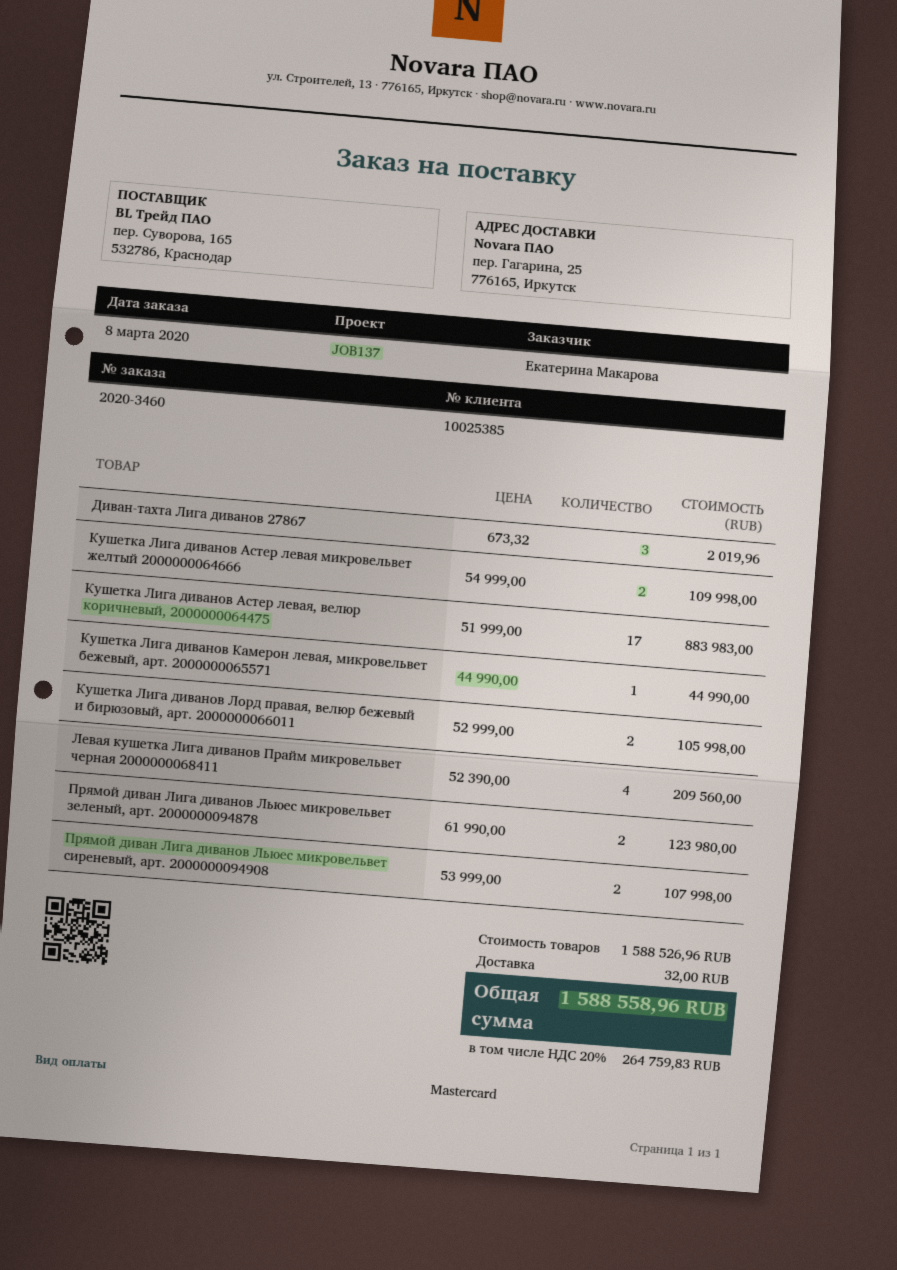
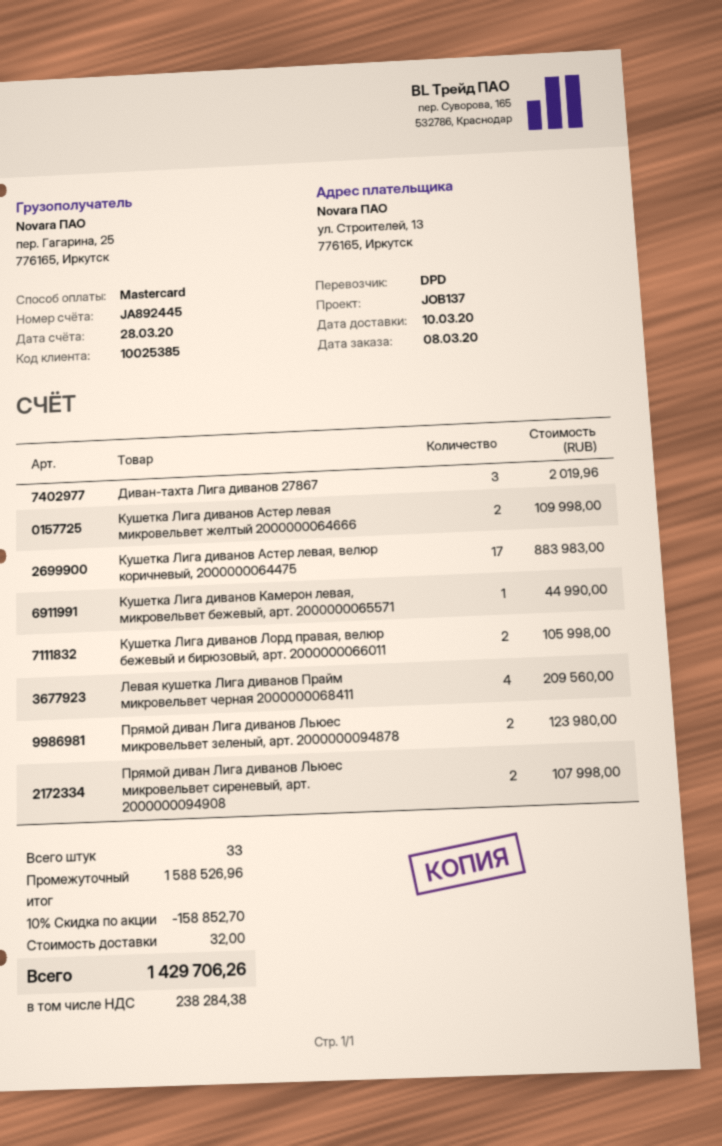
discount: none -> 10% = 158852.70
tax: 264759.83 -> 238284.38
total: 1588558.96 -> 1429706.26

